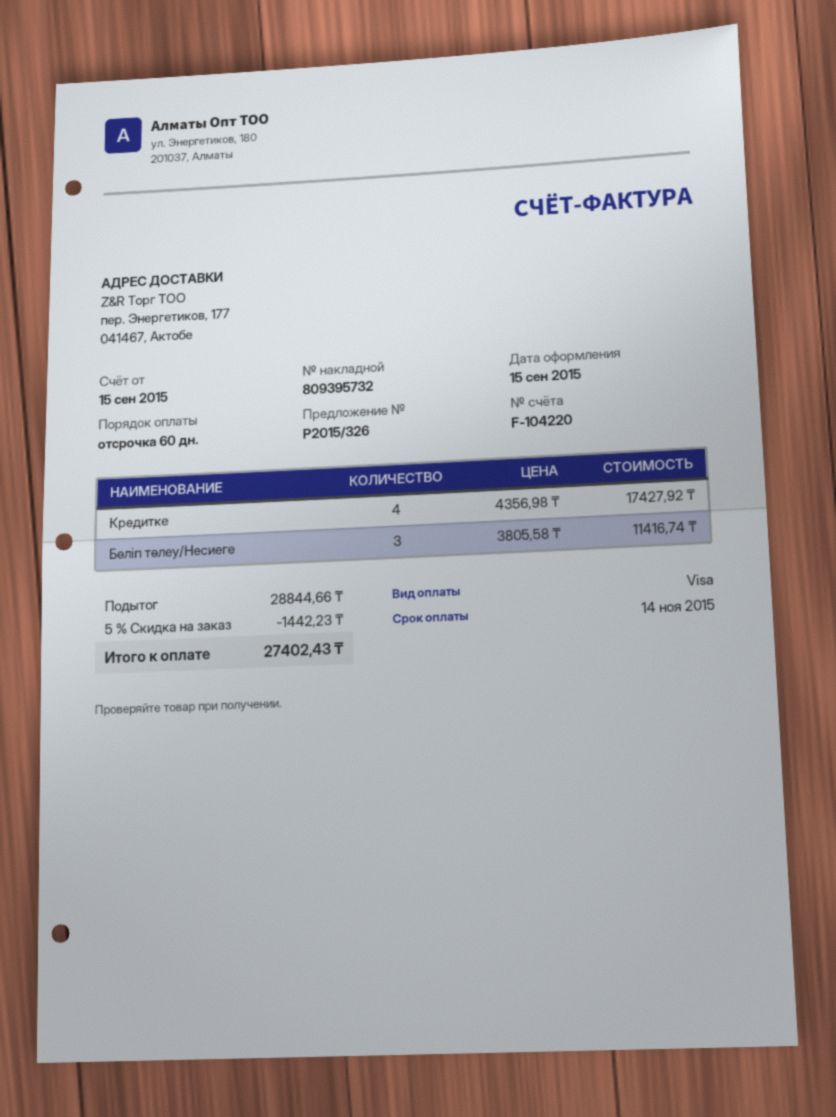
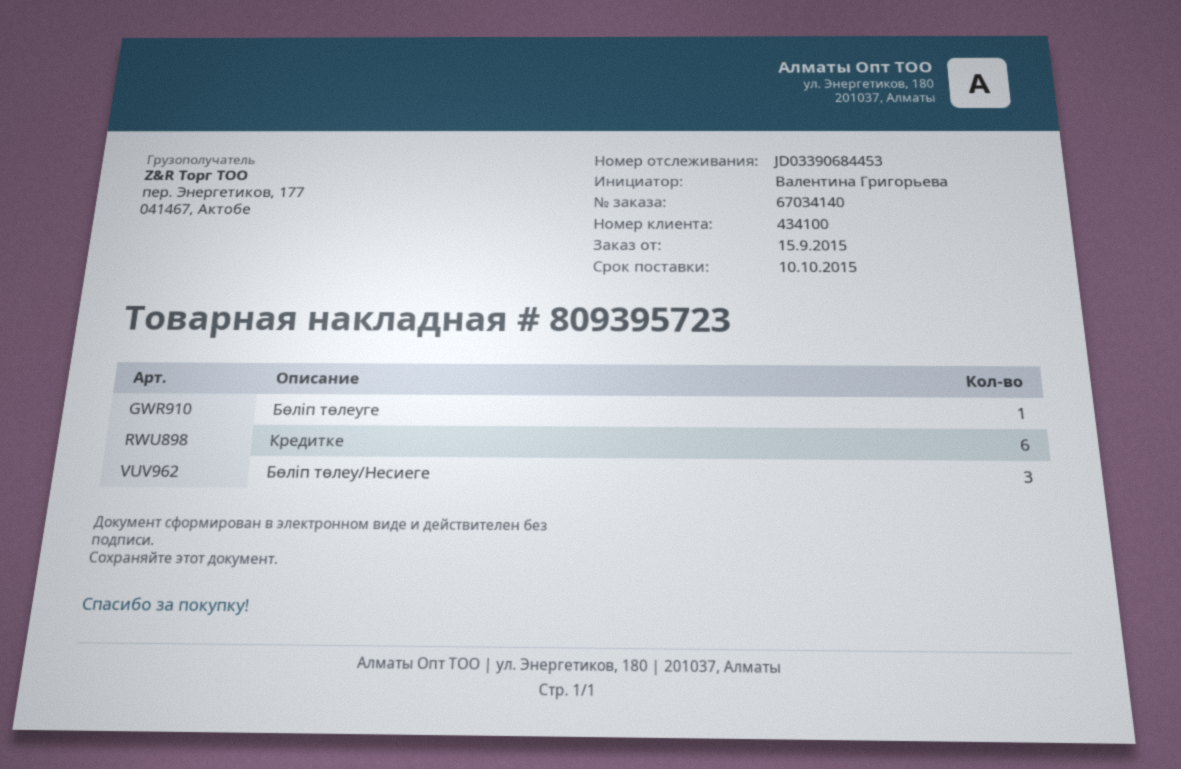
delivery note number: 809395732 -> 809395723
Кредитке: 4 -> 6
Бөліп төлеуге: none -> 1

